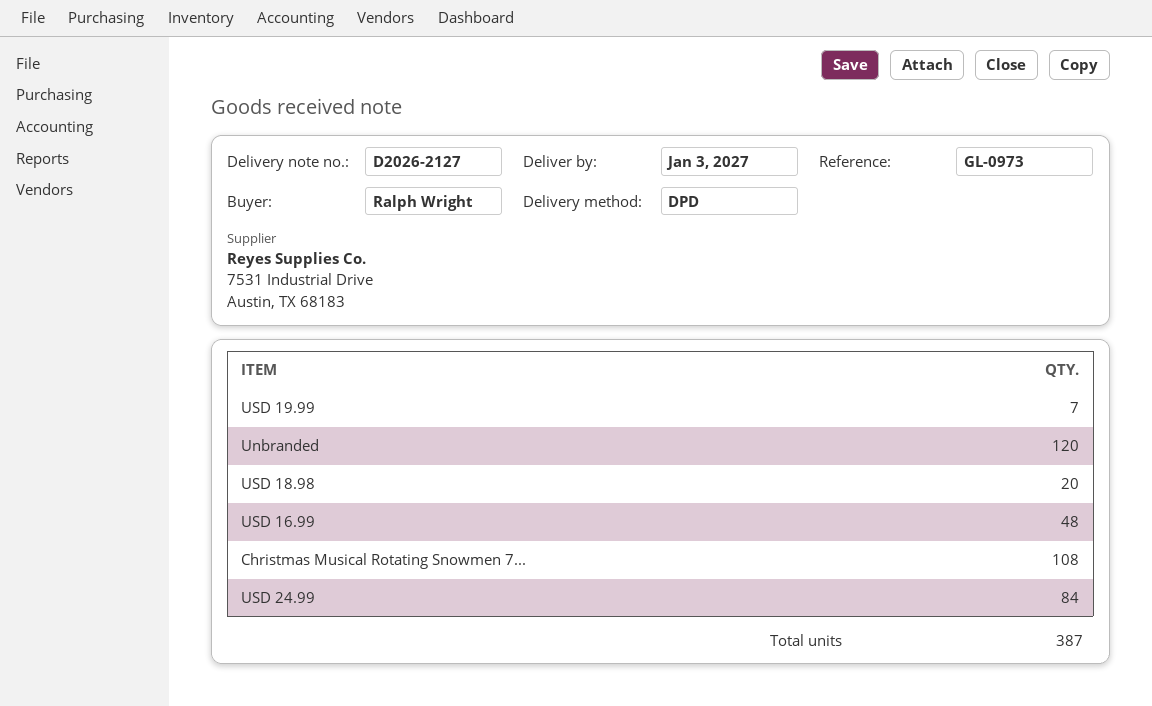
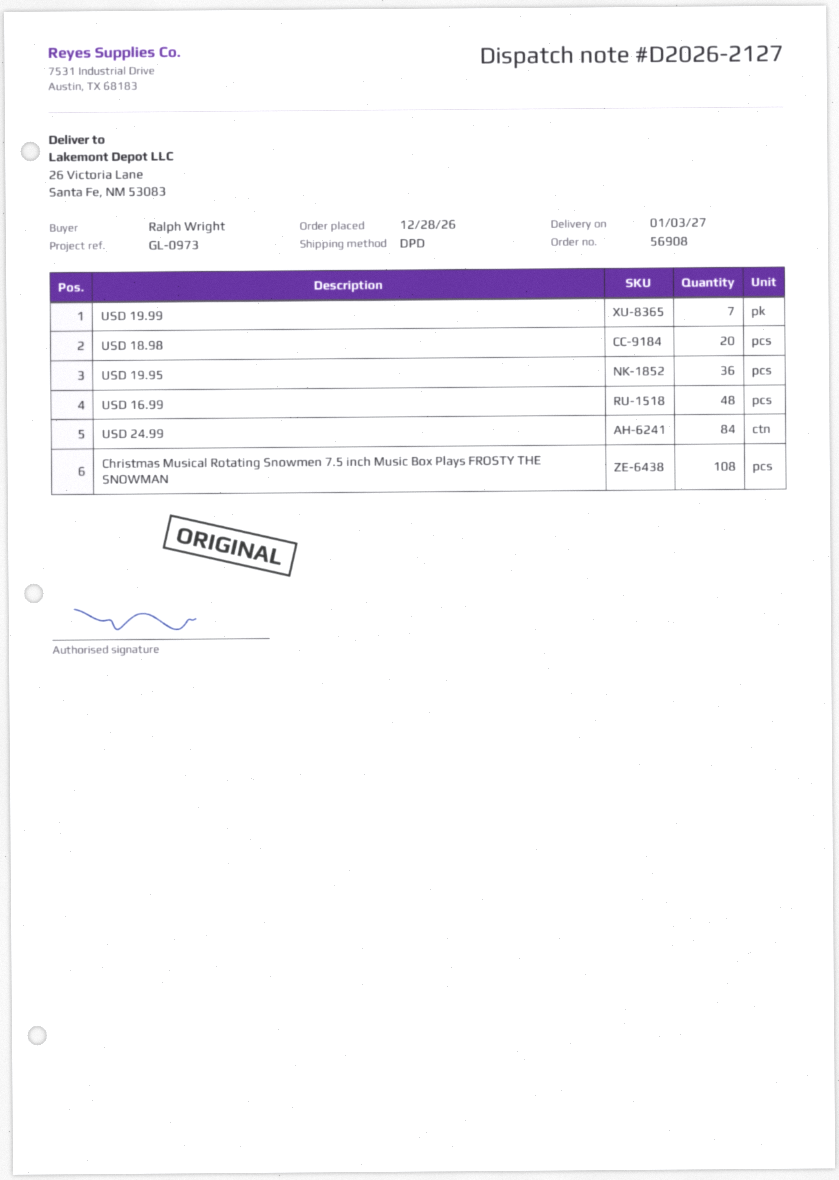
Unbranded: 120 -> none
USD 19.95: none -> 36

